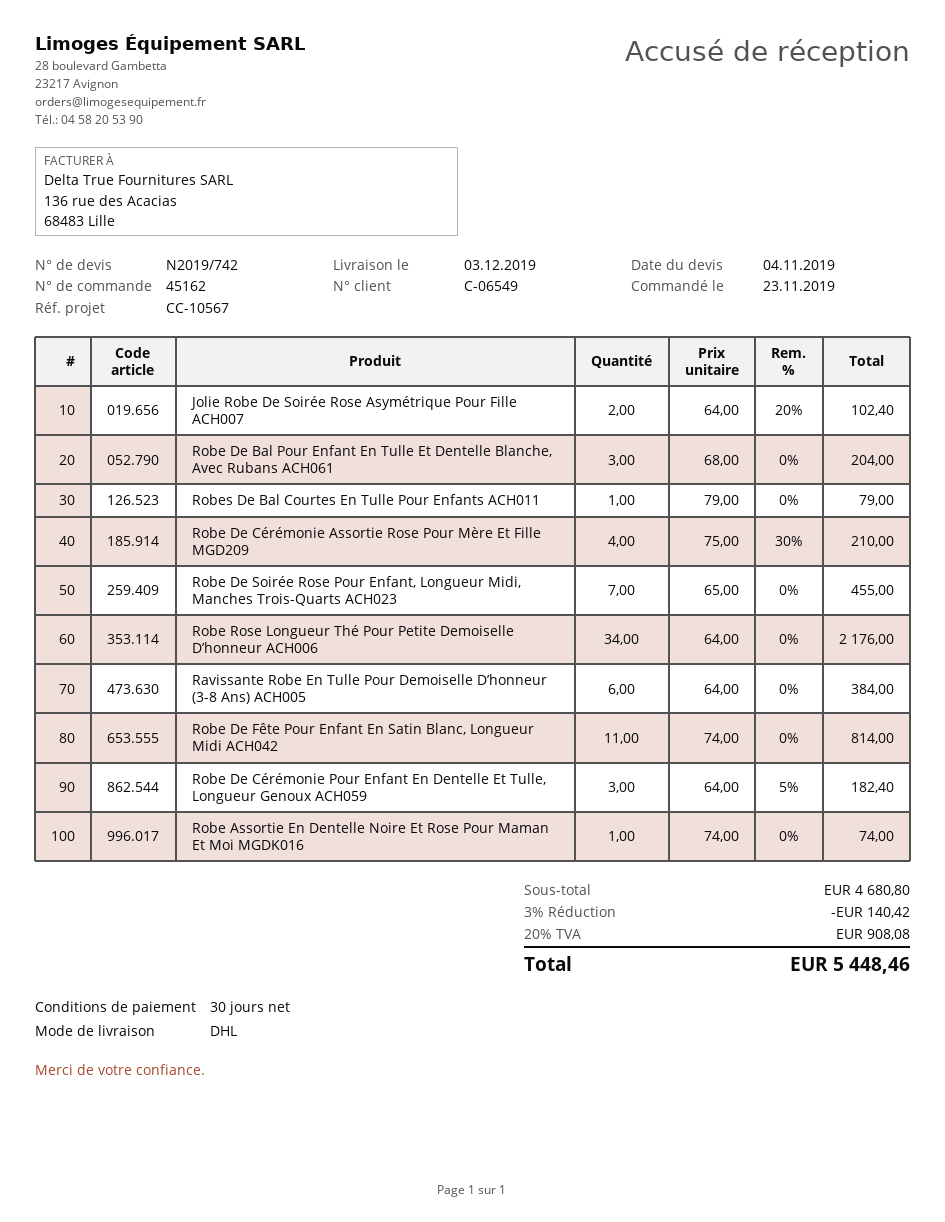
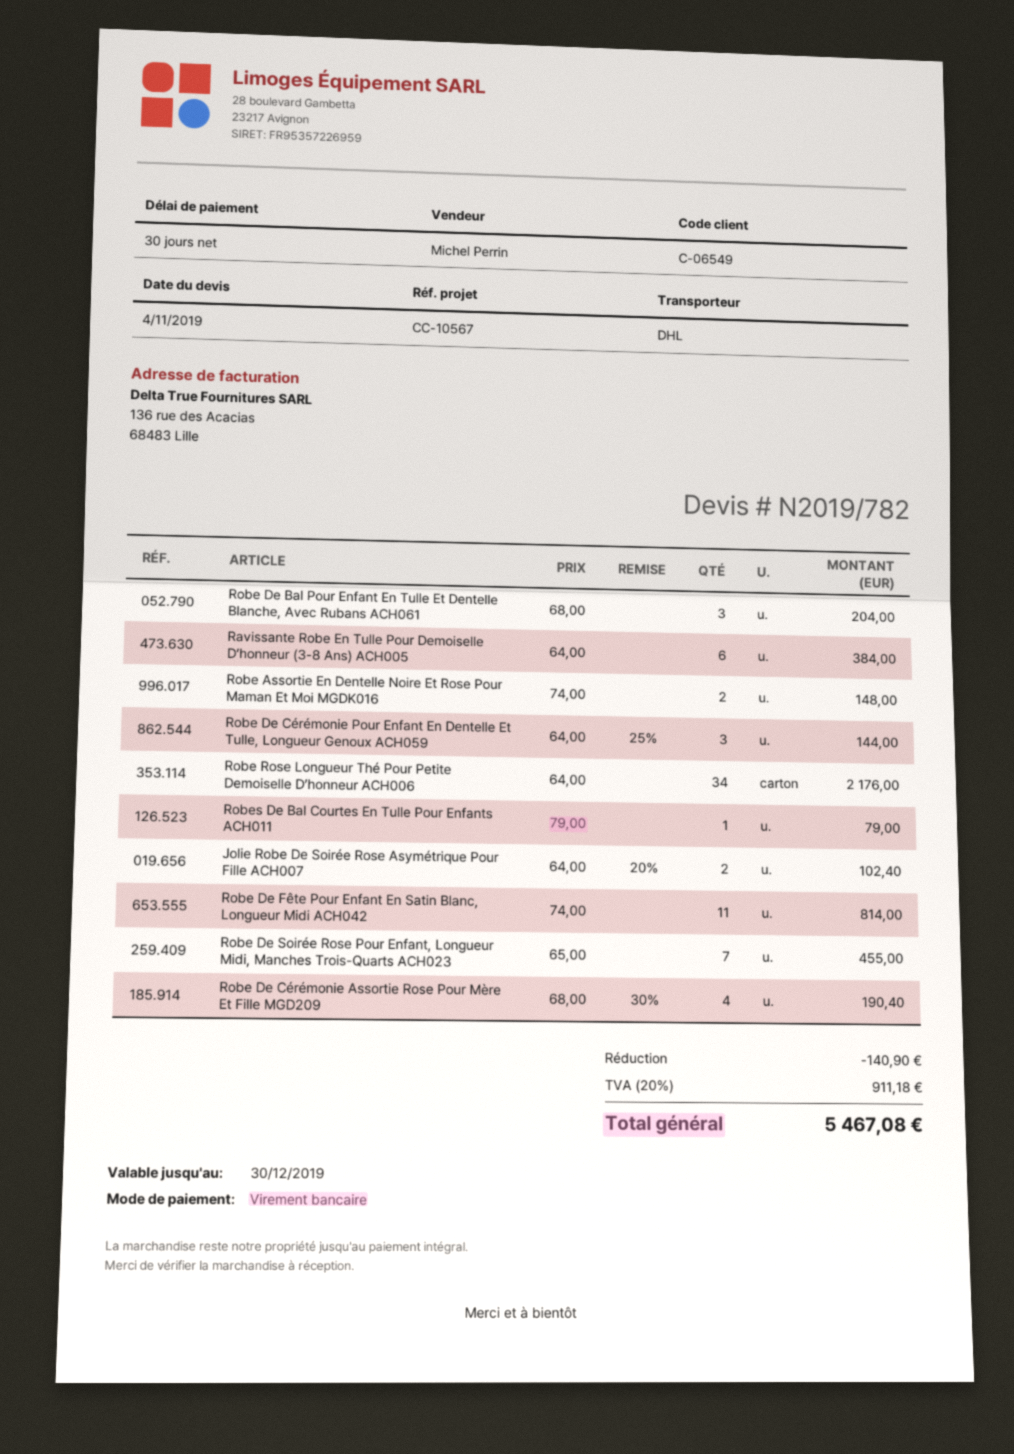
quote number: N2019/742 -> N2019/782
Robe De Cérémonie Assortie Rose Pour Mère Et Fille MGD209: 4 x 75.00 - 30% = 210.00 -> 4 x 68.00 - 30% = 190.40
Robe De Cérémonie Pour Enfant En Dentelle Et Tulle, Longueur Genoux ACH059: 3 x 64.00 - 5% = 182.40 -> 3 x 64.00 - 25% = 144.00
Robe Assortie En Dentelle Noire Et Rose Pour Maman Et Moi MGDK016: 1 x 74.00 = 74.00 -> 2 x 74.00 = 148.00
discount: 140.42 -> 140.90
tax: 20% = 908.08 -> 20% = 911.18
total: 5448.46 -> 5467.08

